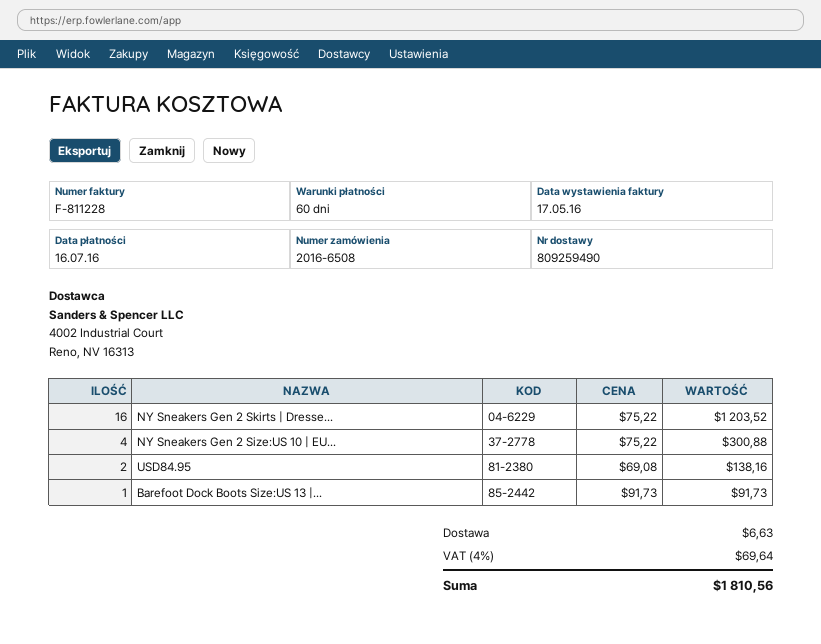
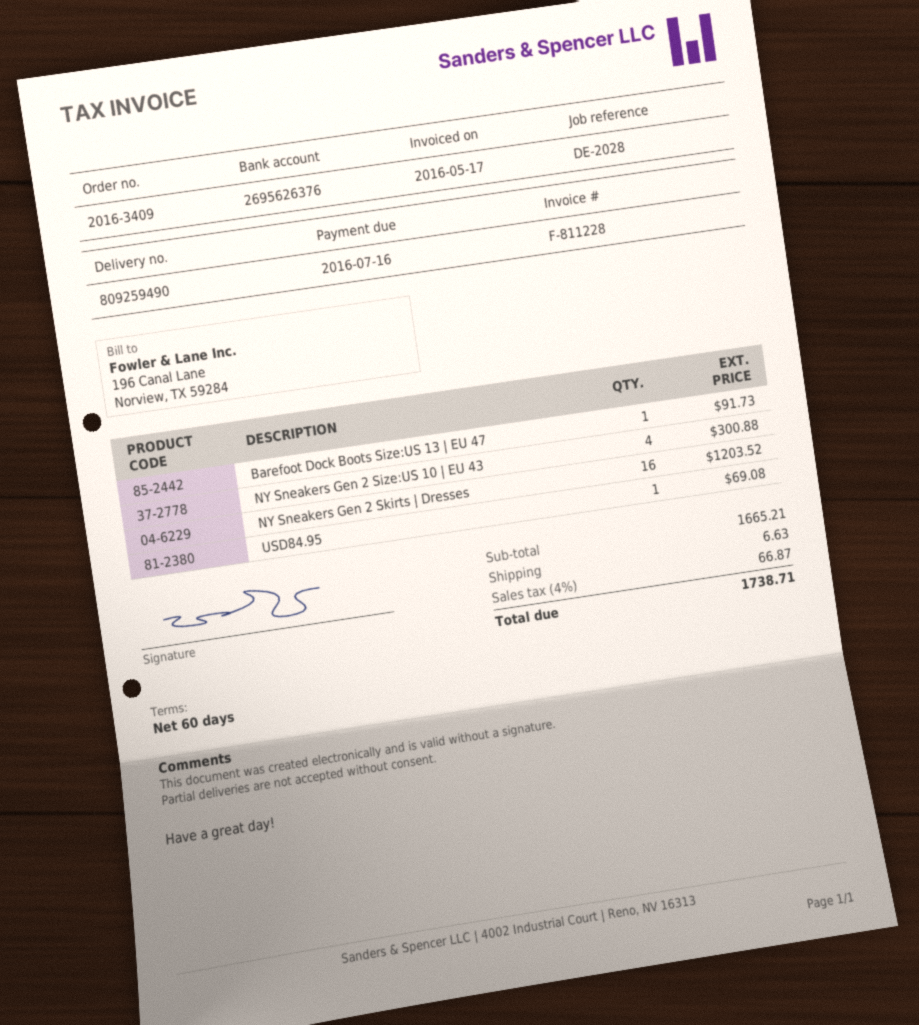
order number: 2016-6508 -> 2016-3409
USD84.95: 2 for 138.16 -> 1 for 69.08
tax: 4% = 69.64 -> 4% = 66.87
total: 1810.56 -> 1738.71

